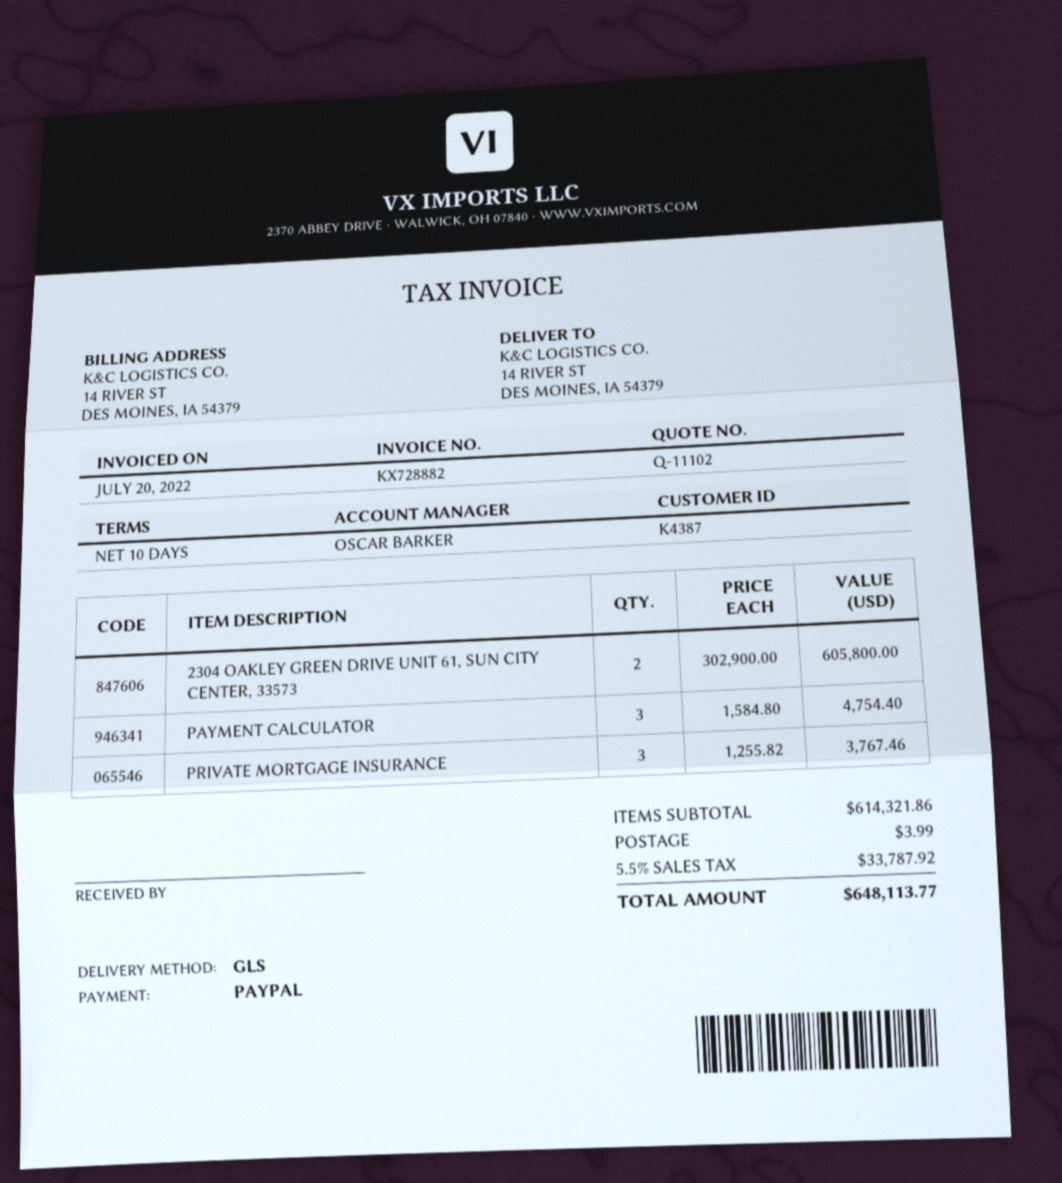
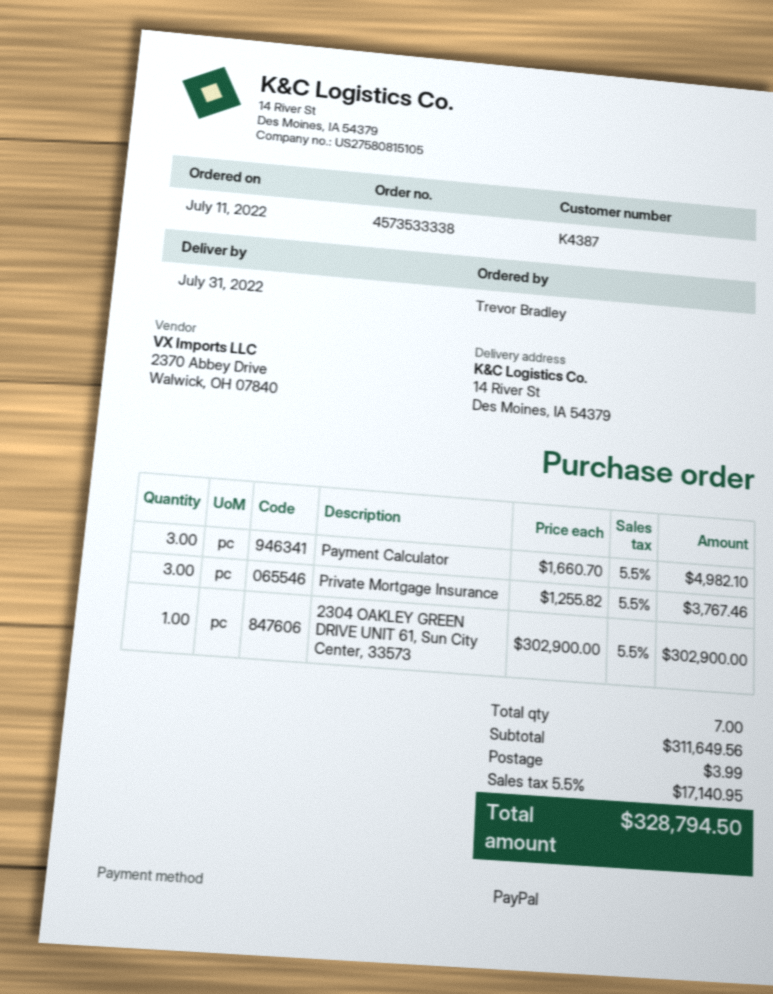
2304 OAKLEY GREEN DRIVE UNIT 61, SUN CITY CENTER, 33573: 2 x 302900.00 = 605800.00 -> 1 x 302900.00 = 302900.00
PAYMENT CALCULATOR: 3 x 1584.80 = 4754.40 -> 3 x 1660.70 = 4982.10
subtotal: 614321.86 -> 311649.56
tax: 5.5% = 33787.92 -> 5.5% = 17140.95
total: 648113.77 -> 328794.50

